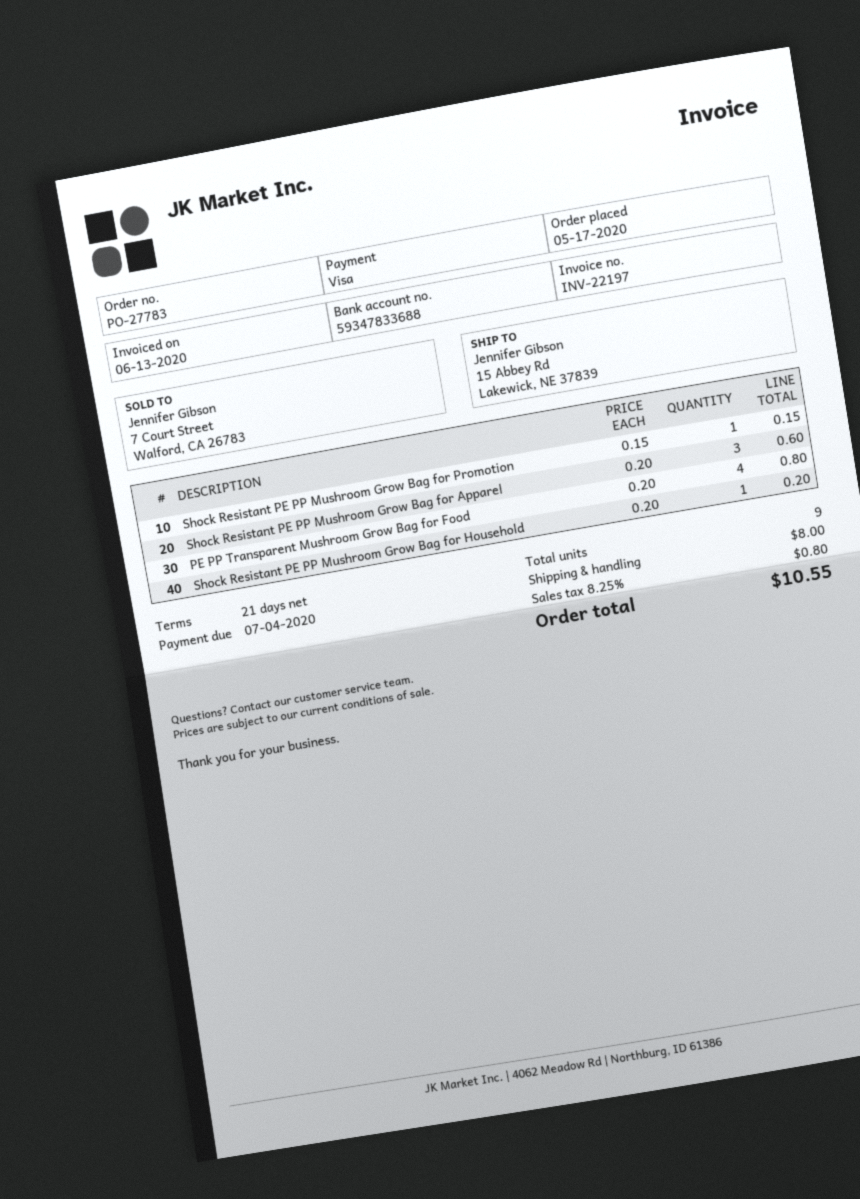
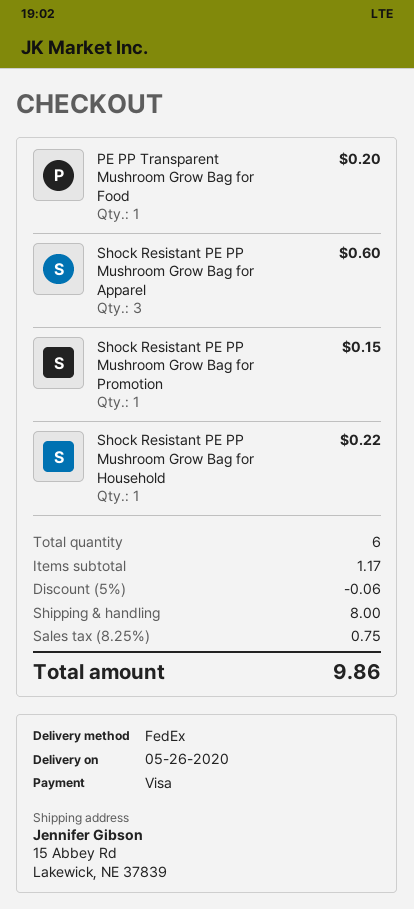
PE PP Transparent Mushroom Grow Bag for Food: 4 for 0.80 -> 1 for 0.20
Shock Resistant PE PP Mushroom Grow Bag for Household: 1 for 0.20 -> 1 for 0.22
total quantity: 9 -> 6
discount: none -> 5% = 0.06
tax: 8.25% = 0.80 -> 8.25% = 0.75
total: 10.55 -> 9.86

